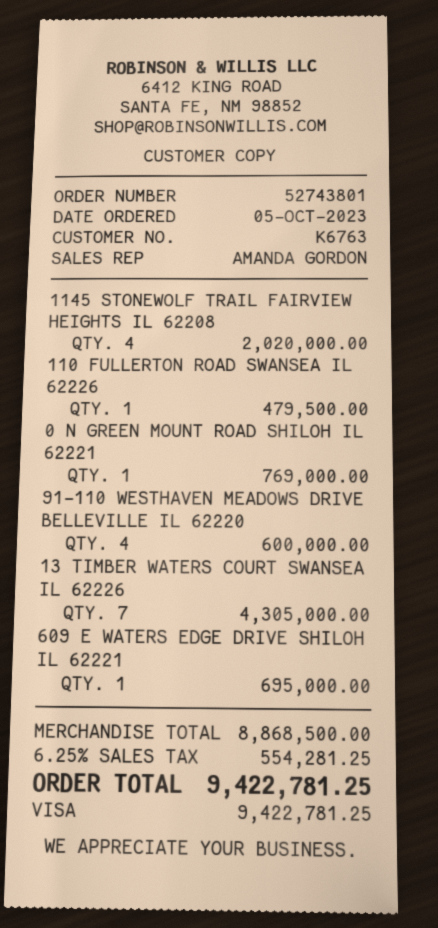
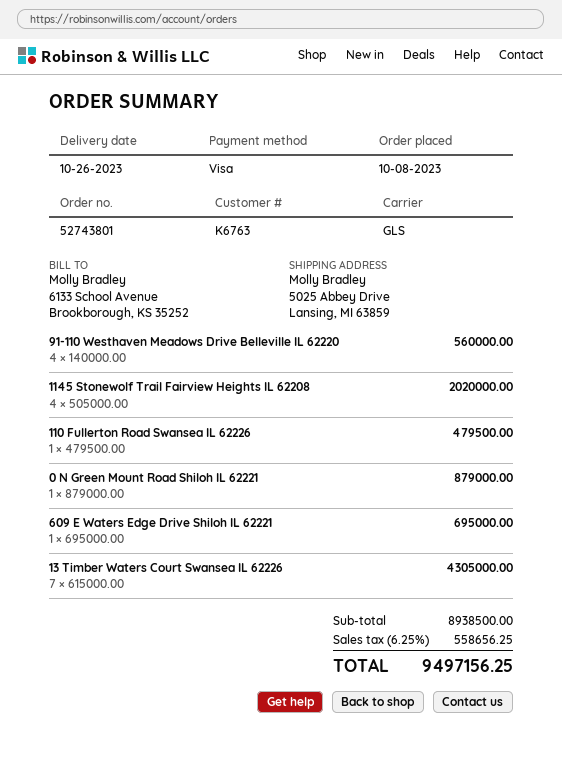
order date: 2023-10-05 -> 2023-10-08
0 N GREEN MOUNT ROAD SHILOH IL 62221: 1 for 769000.00 -> 1 for 879000.00
91-110 WESTHAVEN MEADOWS DRIVE BELLEVILLE IL 62220: 4 for 600000.00 -> 4 for 560000.00
subtotal: 8868500.00 -> 8938500.00
tax: 6.25% = 554281.25 -> 6.25% = 558656.25
total: 9422781.25 -> 9497156.25

